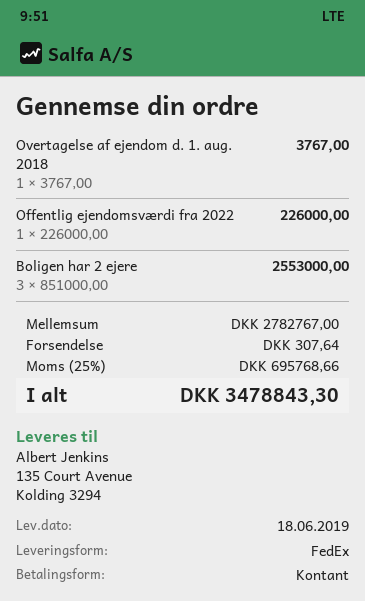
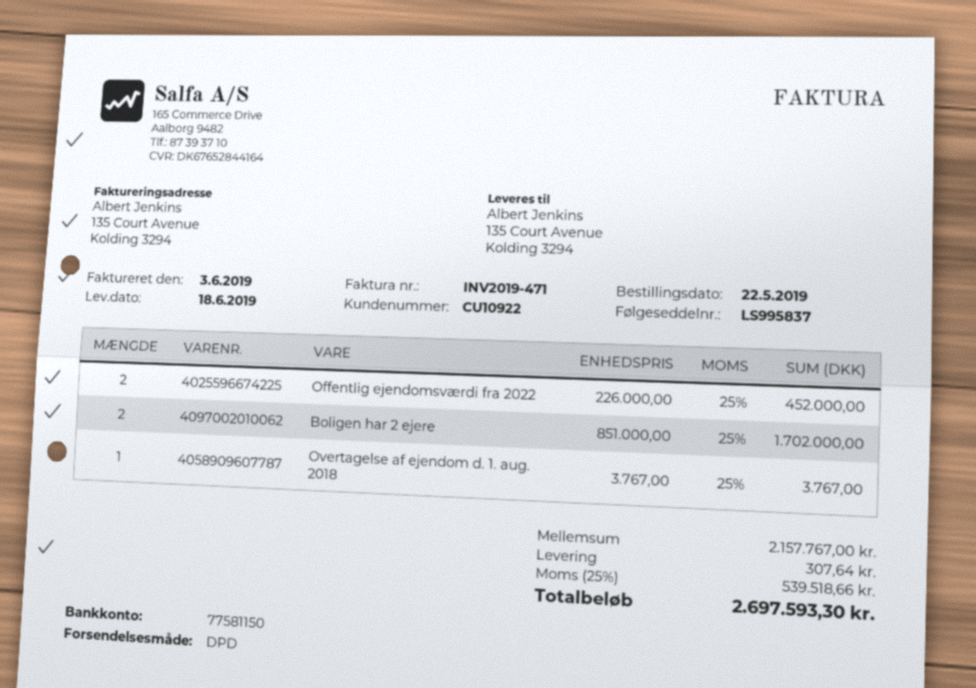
shipping method: FedEx -> DPD
Offentlig ejendomsværdi fra 2022: 1 x 226000.00 = 226000.00 -> 2 x 226000.00 = 452000.00
Boligen har 2 ejere: 3 x 851000.00 = 2553000.00 -> 2 x 851000.00 = 1702000.00
subtotal: 2782767.00 -> 2157767.00
tax: 25% = 695768.66 -> 25% = 539518.66
total: 3478843.30 -> 2697593.30

